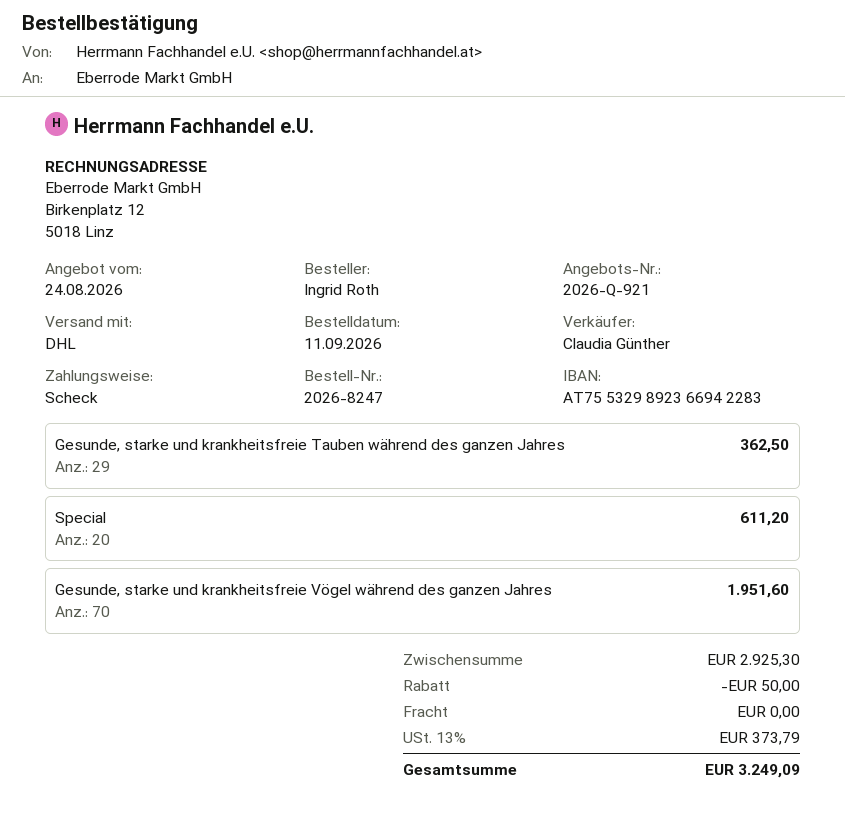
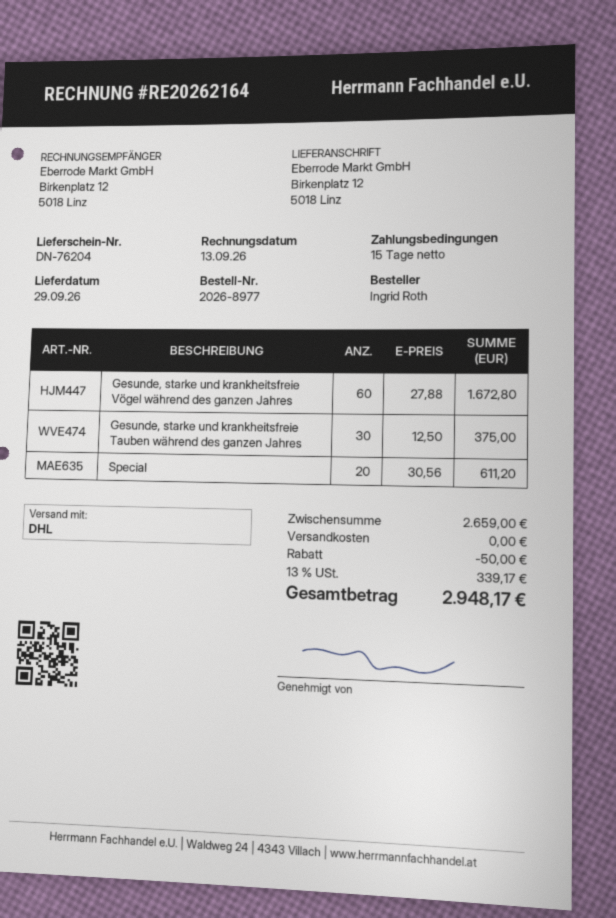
order number: 2026-8247 -> 2026-8977
Gesunde, starke und krankheitsfreie Tauben während des ganzen Jahres: 29 for 362.50 -> 30 for 375.00
Gesunde, starke und krankheitsfreie Vögel während des ganzen Jahres: 70 for 1951.60 -> 60 for 1672.80
subtotal: 2925.30 -> 2659.00
tax: 13% = 373.79 -> 13% = 339.17
total: 3249.09 -> 2948.17

